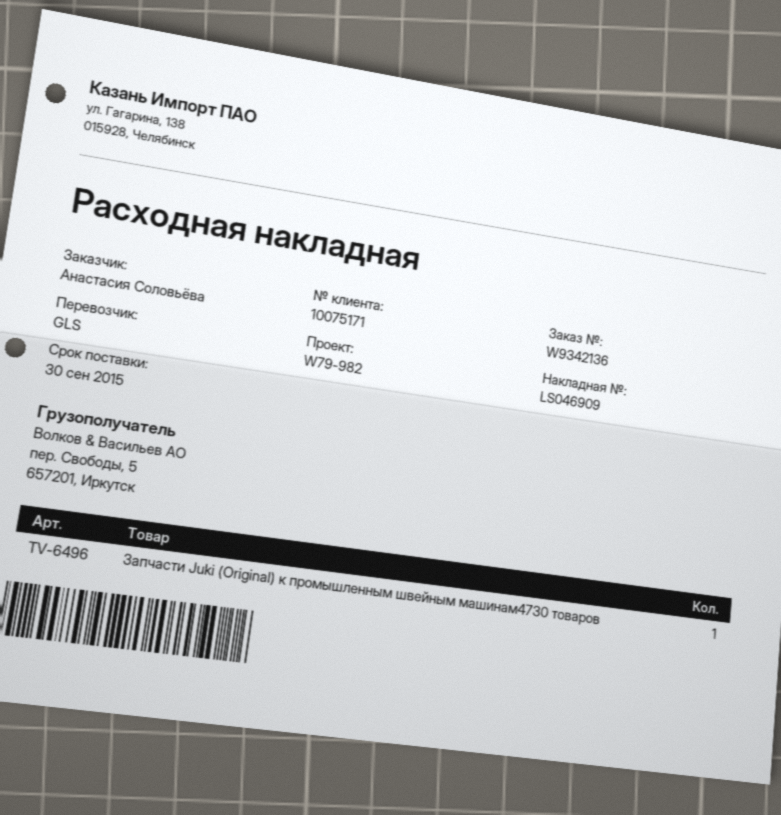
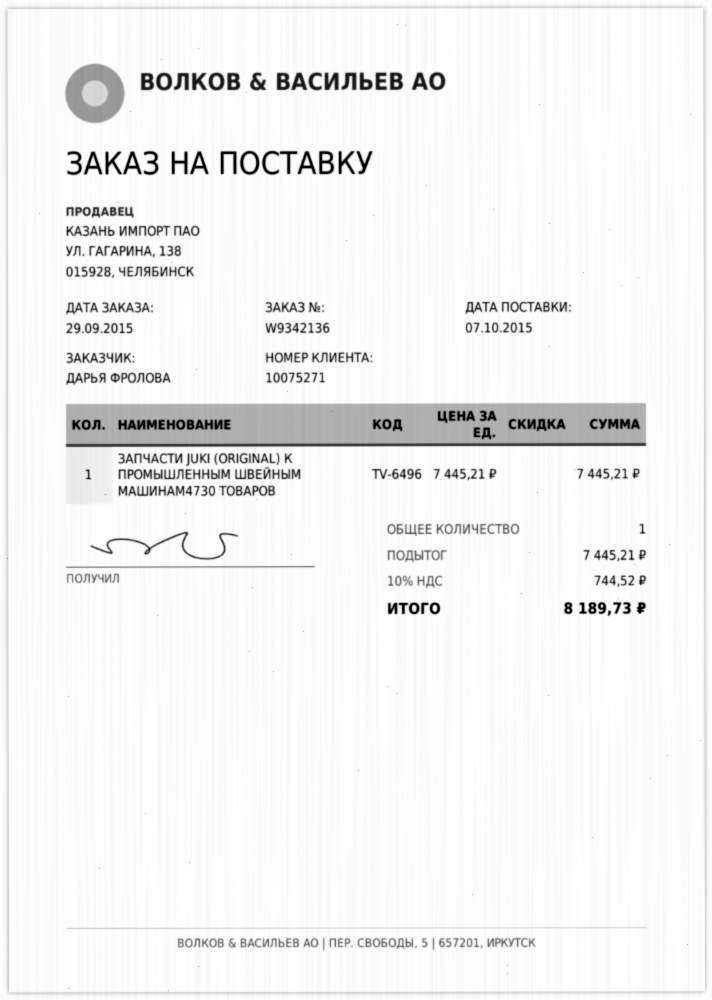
delivery date: 2015-09-30 -> 2015-10-07
customer number: 10075171 -> 10075271
ordered by: Анастасия Соловьёва -> ДАРЬЯ ФРОЛОВА

